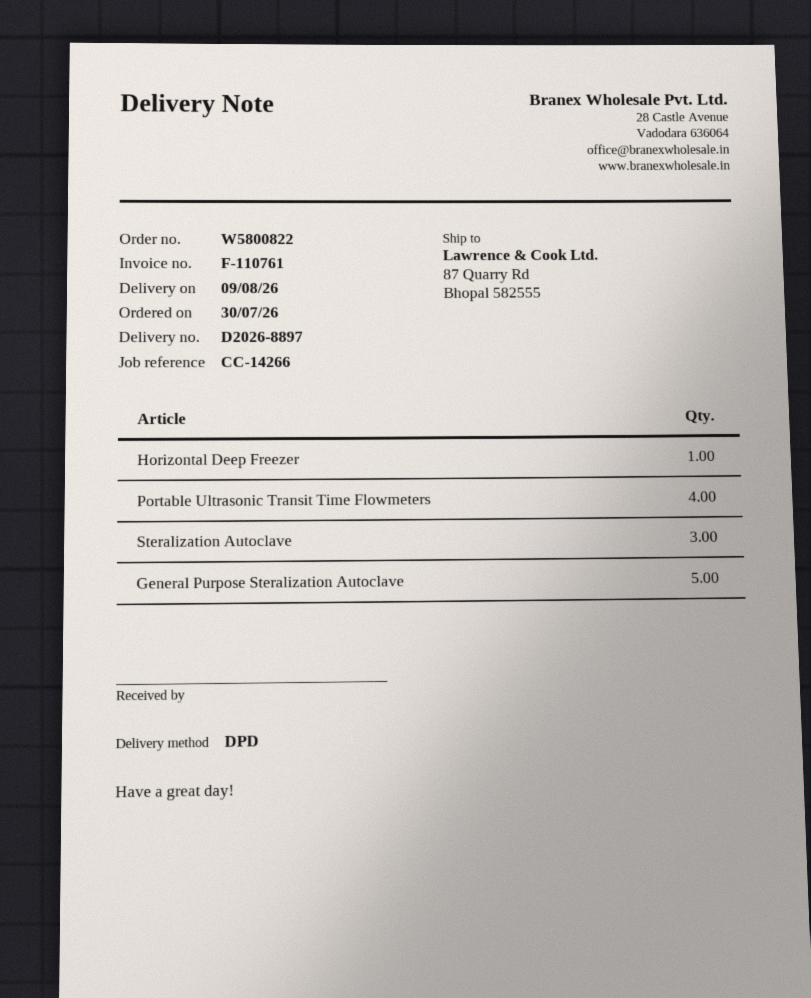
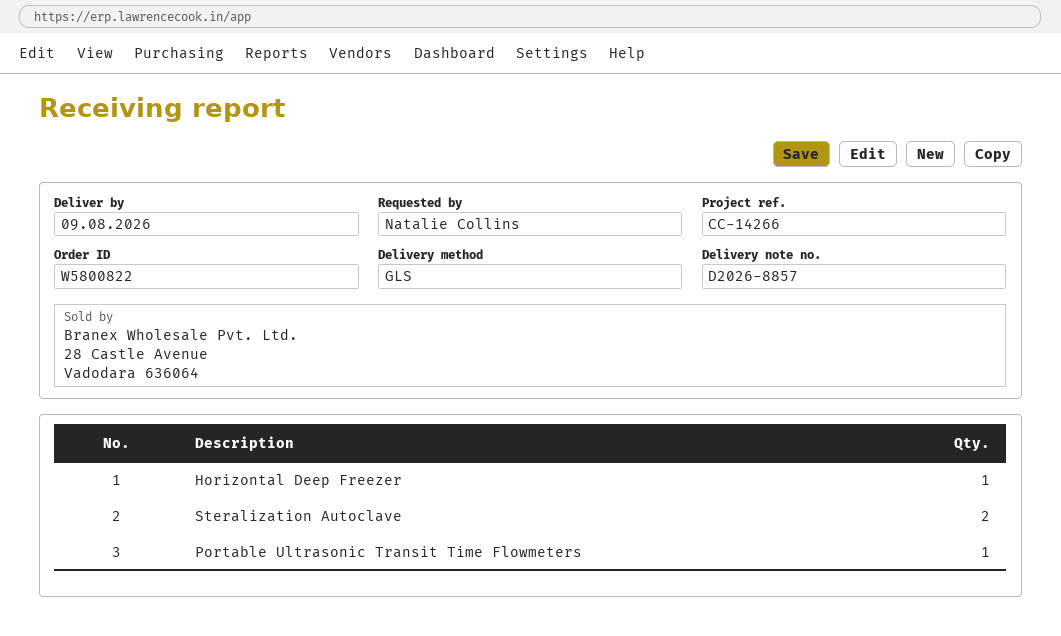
delivery note number: D2026-8897 -> D2026-8857
shipping method: DPD -> GLS
Portable Ultrasonic Transit Time Flowmeters: 4 -> 1
Steralization Autoclave: 3 -> 2
General Purpose Steralization Autoclave: 5 -> none

